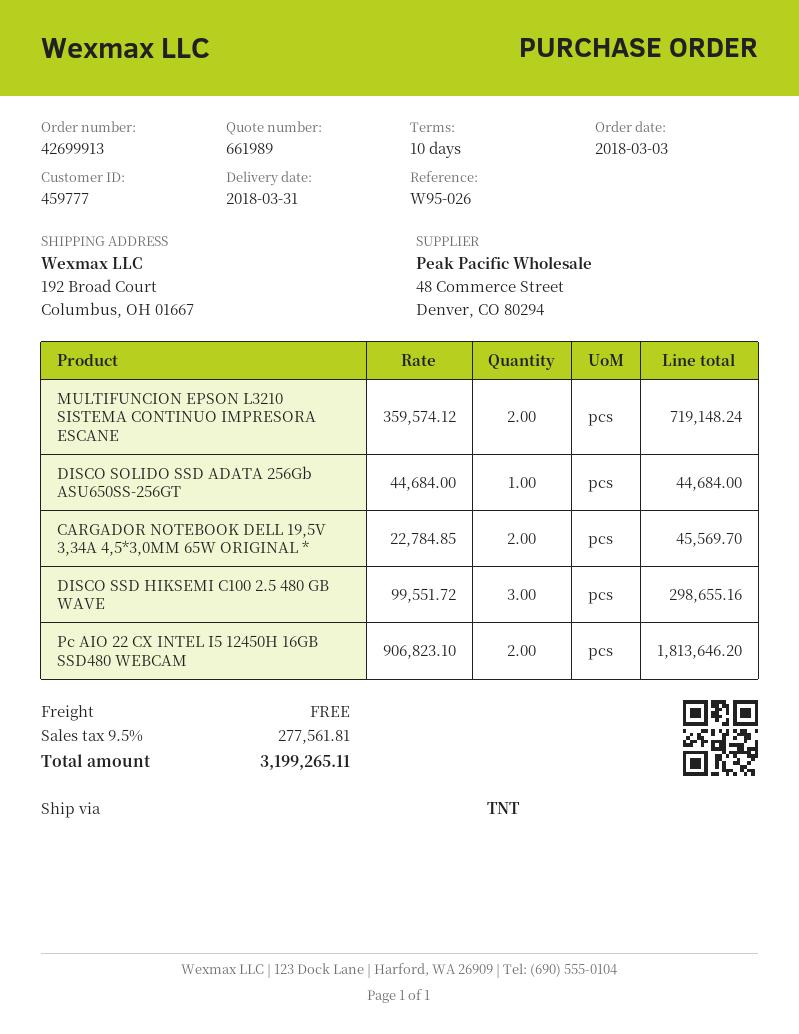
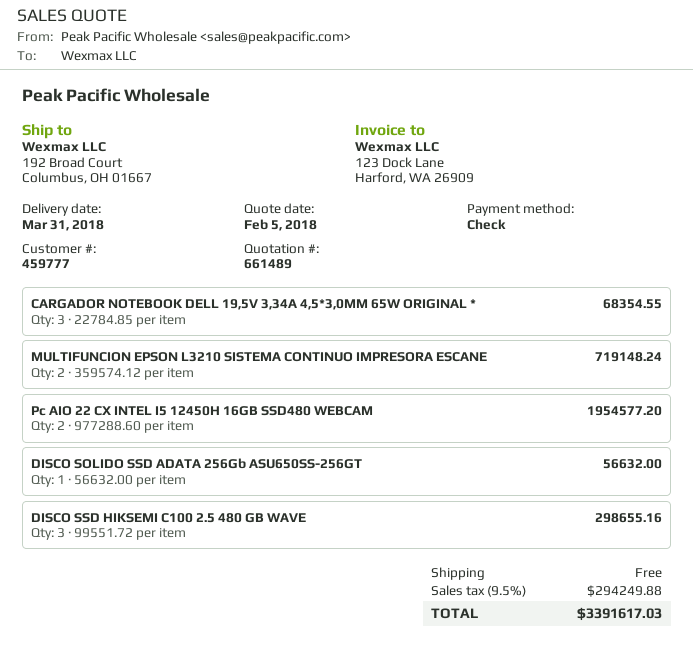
quote number: 661989 -> 661489
DISCO SOLIDO SSD ADATA 256Gb ASU650SS-256GT: 1 x 44684.00 = 44684.00 -> 1 x 56632.00 = 56632.00
CARGADOR NOTEBOOK DELL 19,5V 3,34A 4,5*3,0MM 65W ORIGINAL *: 2 x 22784.85 = 45569.70 -> 3 x 22784.85 = 68354.55
Pc AIO 22 CX INTEL I5 12450H 16GB SSD480 WEBCAM: 2 x 906823.10 = 1813646.20 -> 2 x 977288.60 = 1954577.20
tax: 9.5% = 277561.81 -> 9.5% = 294249.88
total: 3199265.11 -> 3391617.03

